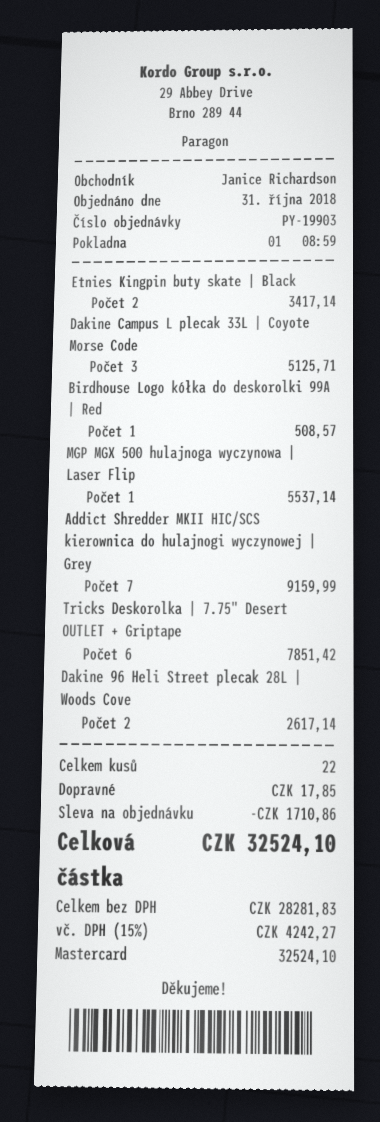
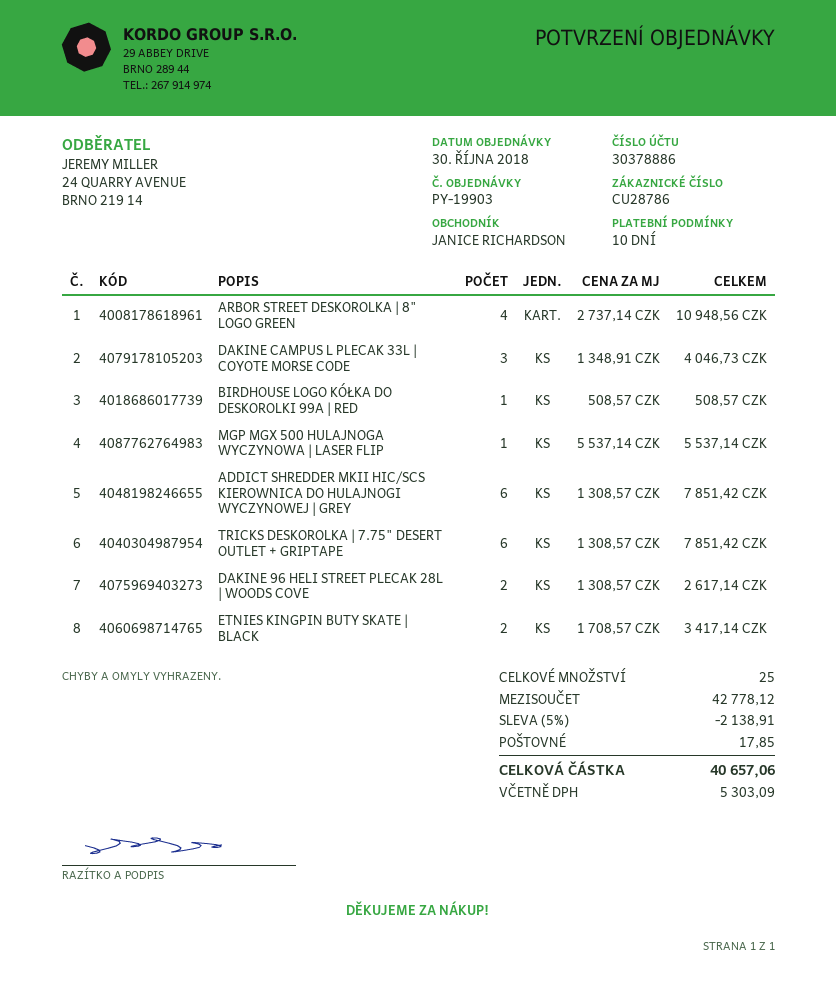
order date: 2018-10-31 -> 2018-10-30
Dakine Campus L plecak 33L | Coyote Morse Code: 3 for 5125.71 -> 3 for 4046.73
Addict Shredder MKII HIC/SCS kierownica do hulajnogi wyczynowej | Grey: 7 for 9159.99 -> 6 for 7851.42
ARBOR STREET DESKOROLKA | 8" LOGO GREEN: none -> 4 for 10948.56
total quantity: 22 -> 25
discount: 1710.86 -> 2138.91
tax: 4242.27 -> 5303.09
total: 32524.10 -> 40657.06

